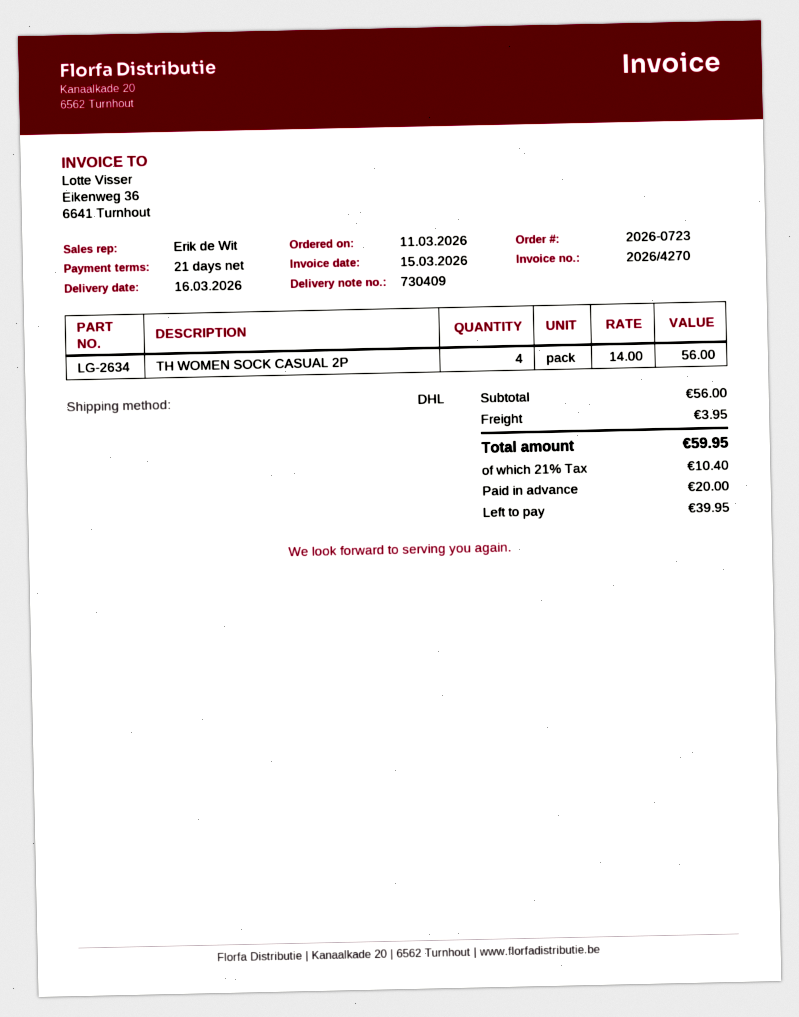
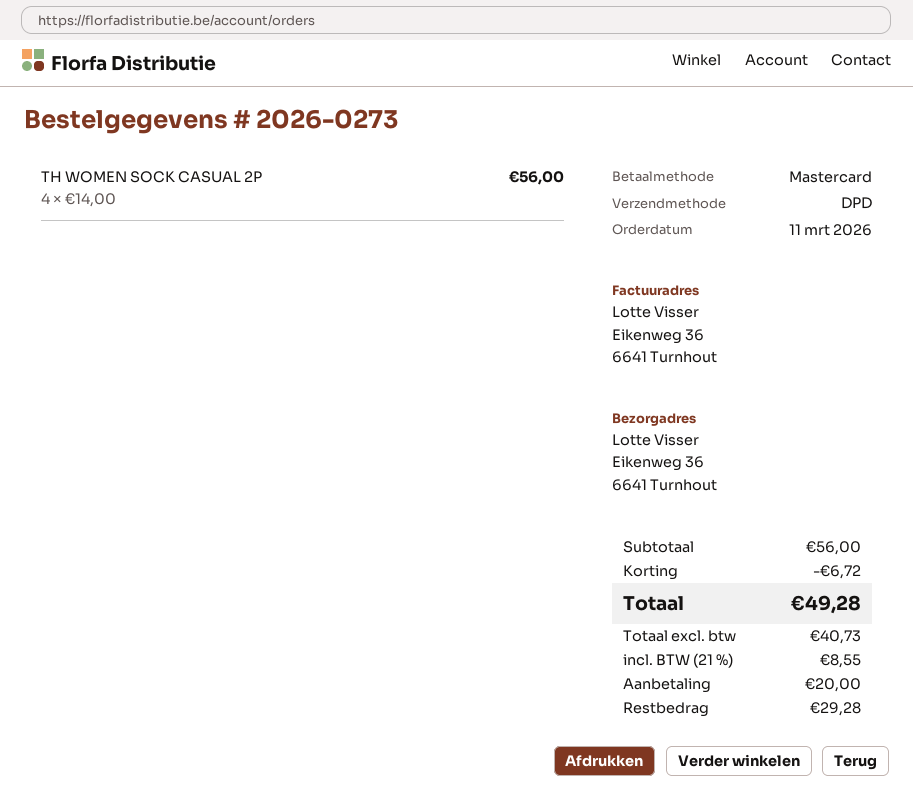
order number: 2026-0723 -> 2026-0273
shipping method: DHL -> DPD
discount: none -> 6.72
shipping: 3.95 -> none
tax: 21% = 10.40 -> 21% = 8.55
total: 59.95 -> 49.28
balance: 39.95 -> 29.28

